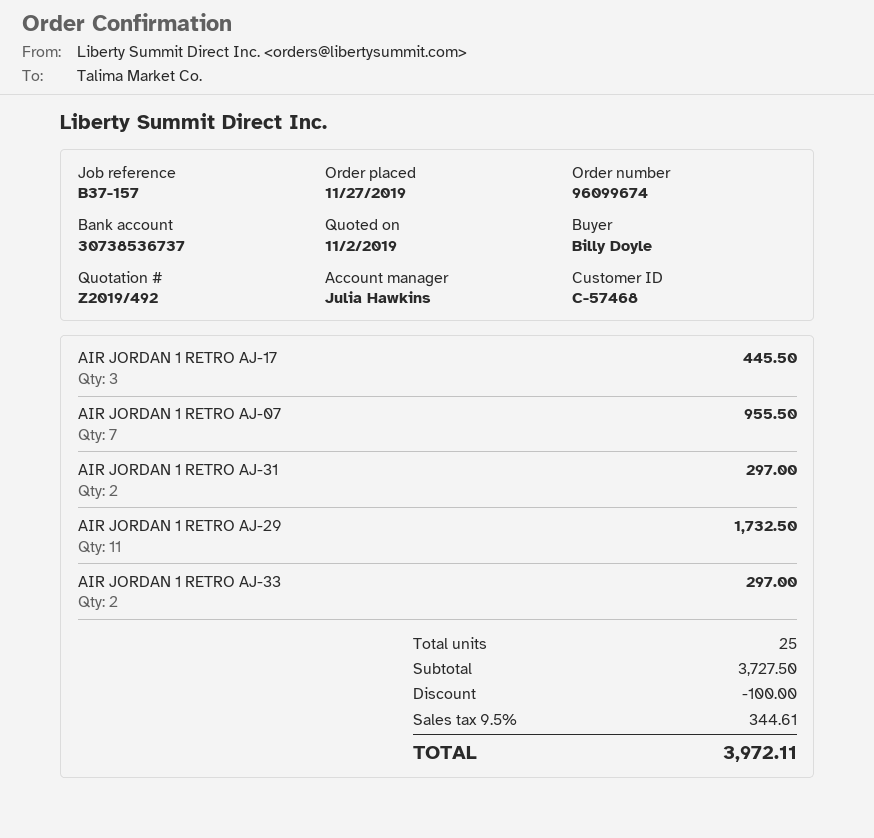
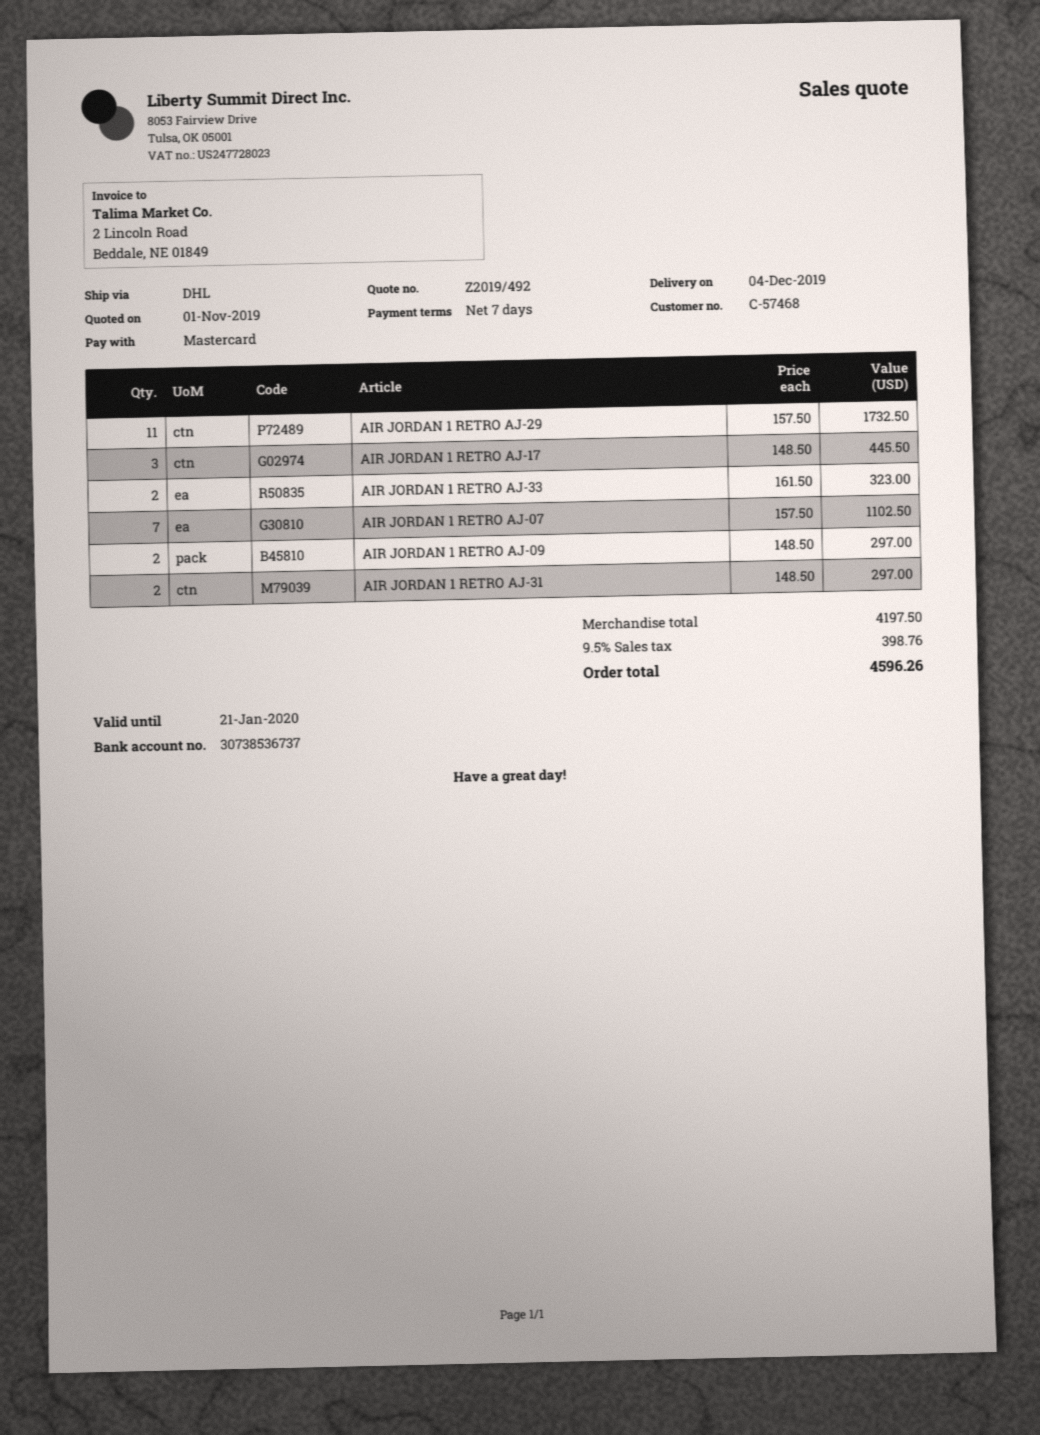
quote date: 2019-11-02 -> 2019-11-01
AIR JORDAN 1 RETRO AJ-07: 7 for 955.50 -> 7 for 1102.50
AIR JORDAN 1 RETRO AJ-33: 2 for 297.00 -> 2 for 323.00
AIR JORDAN 1 RETRO AJ-09: none -> 2 for 297.00
subtotal: 3727.50 -> 4197.50
discount: 100.00 -> none
tax: 9.5% = 344.61 -> 9.5% = 398.76
total: 3972.11 -> 4596.26

